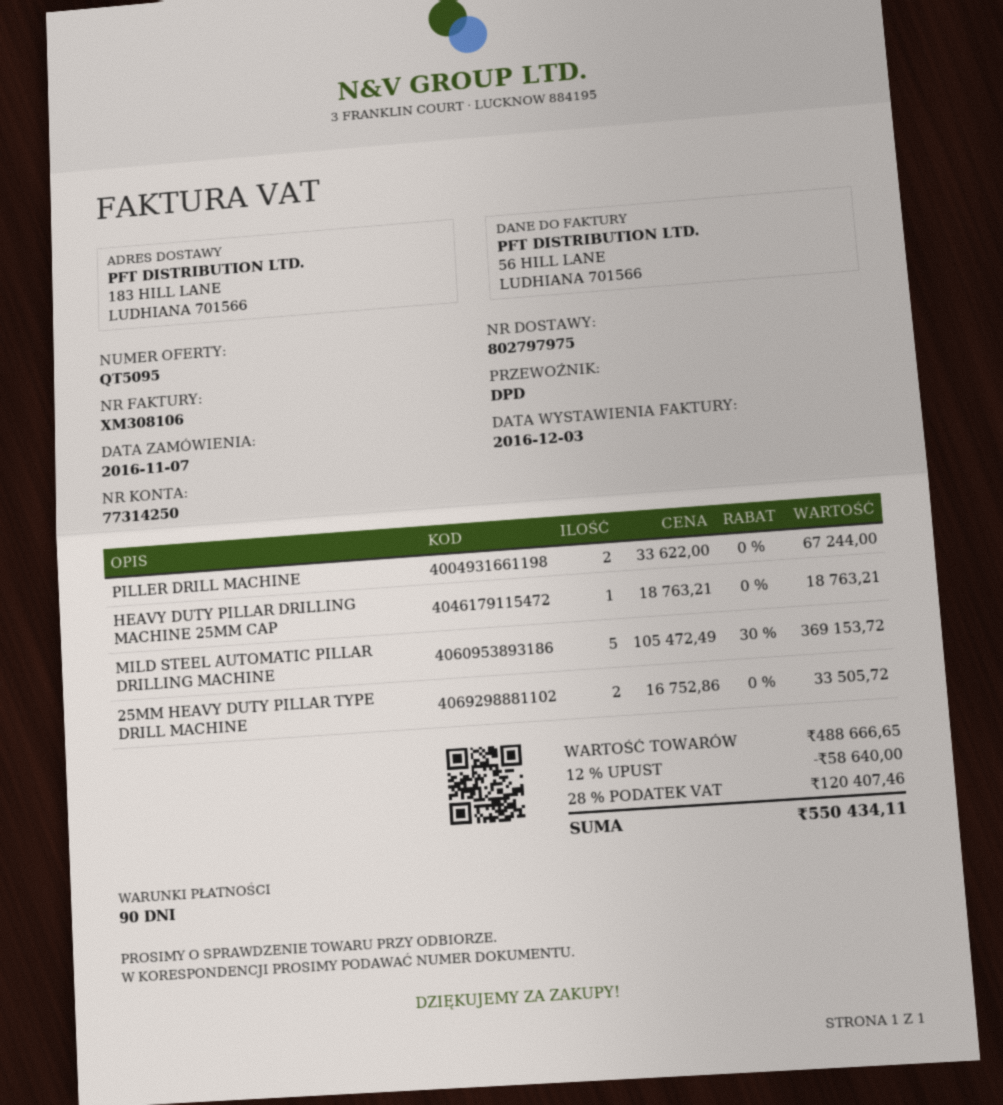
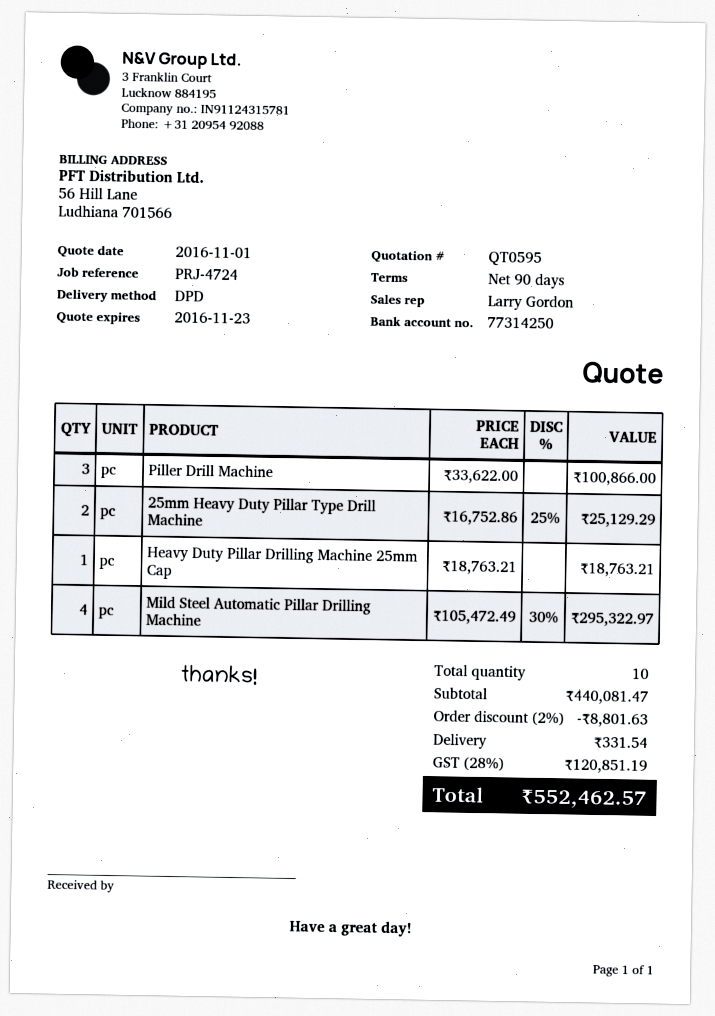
quote number: QT5095 -> QT0595
PILLER DRILL MACHINE: 2 x 33622.00 = 67244.00 -> 3 x 33622.00 = 100866.00
MILD STEEL AUTOMATIC PILLAR DRILLING MACHINE: 5 x 105472.49 - 30% = 369153.72 -> 4 x 105472.49 - 30% = 295322.97
25MM HEAVY DUTY PILLAR TYPE DRILL MACHINE: 2 x 16752.86 = 33505.72 -> 2 x 16752.86 - 25% = 25129.29
subtotal: 488666.65 -> 440081.47
discount: 12% = 58640.00 -> 2% = 8801.63
shipping: none -> 331.54
tax: 28% = 120407.46 -> 28% = 120851.19
total: 550434.11 -> 552462.57

